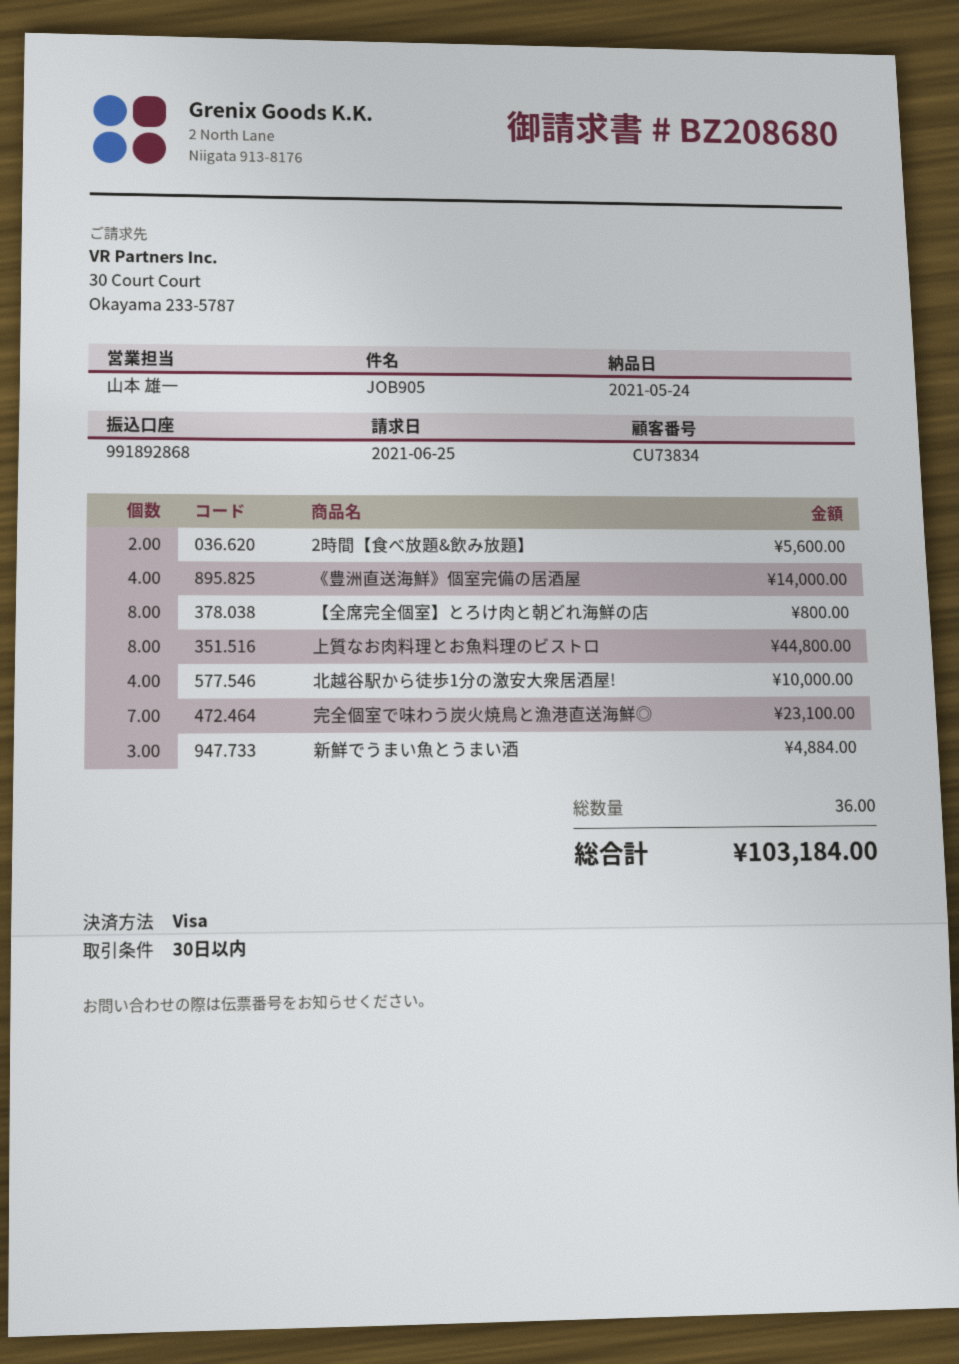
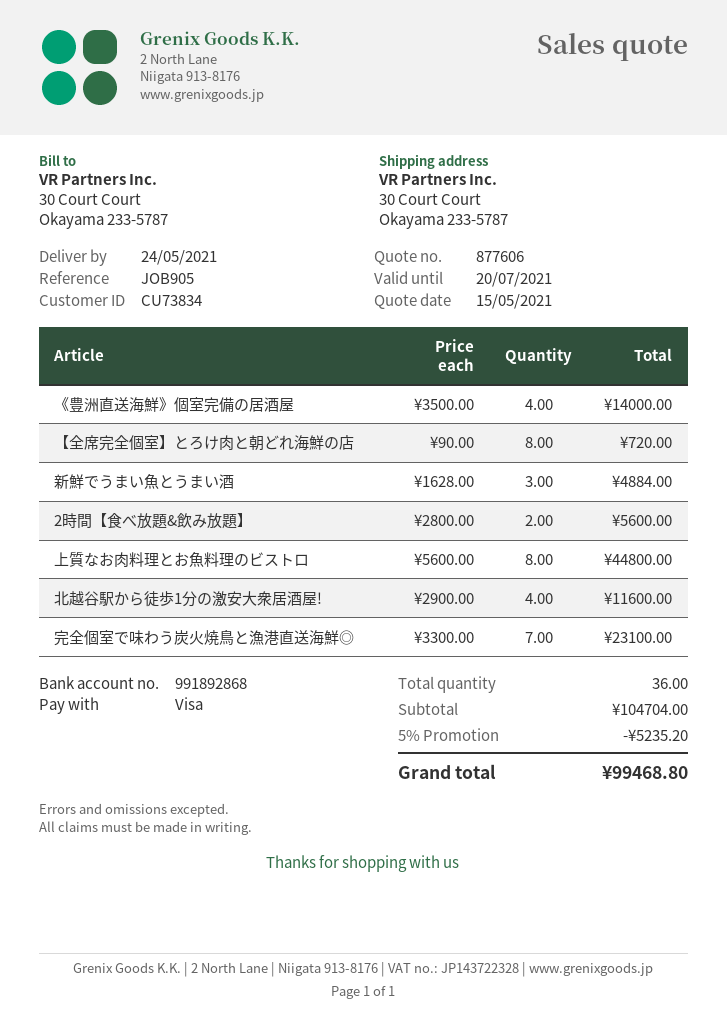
【全席完全個室】とろけ肉と朝どれ海鮮の店: 8 for 800.00 -> 8 for 720.00
北越谷駅から徒歩1分の激安大衆居酒屋!: 4 for 10000.00 -> 4 for 11600.00
discount: none -> 5% = 5235.20
total: 103184.00 -> 99468.80

